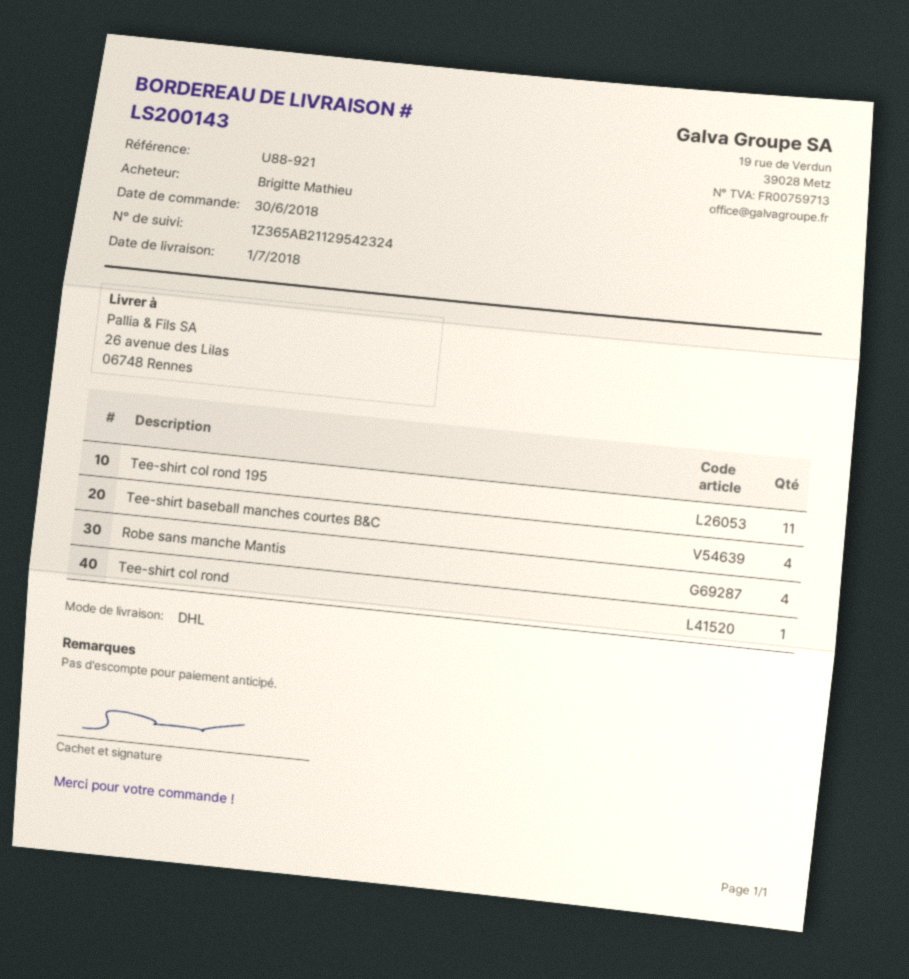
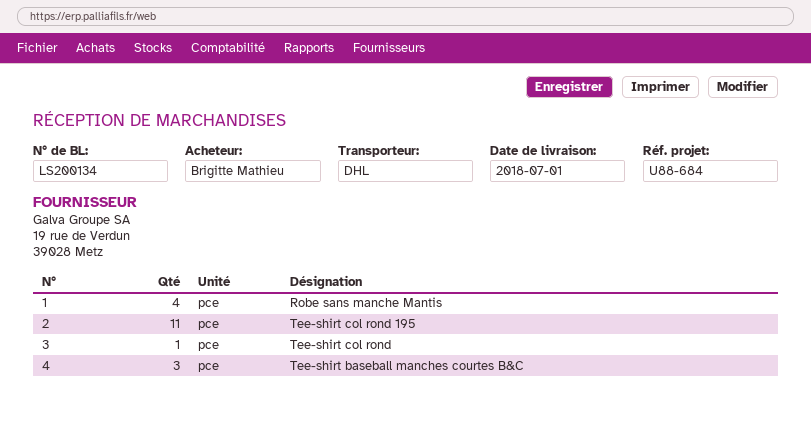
delivery note number: LS200143 -> LS200134
reference: U88-921 -> U88-684
Tee-shirt baseball manches courtes B&C: 4 -> 3

